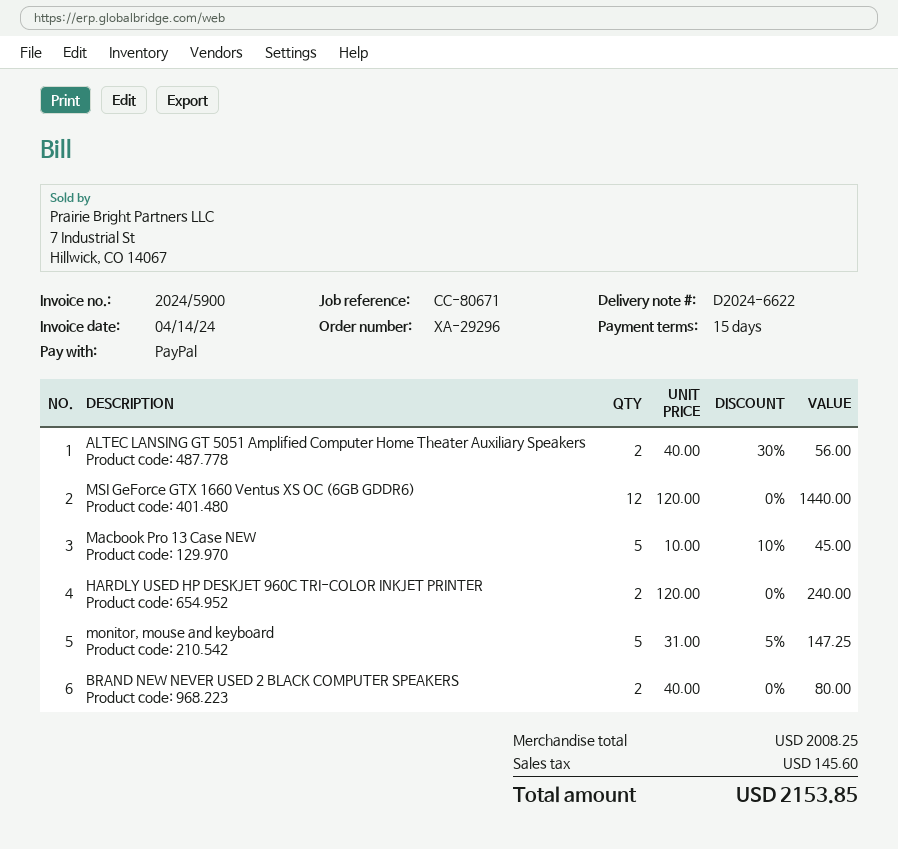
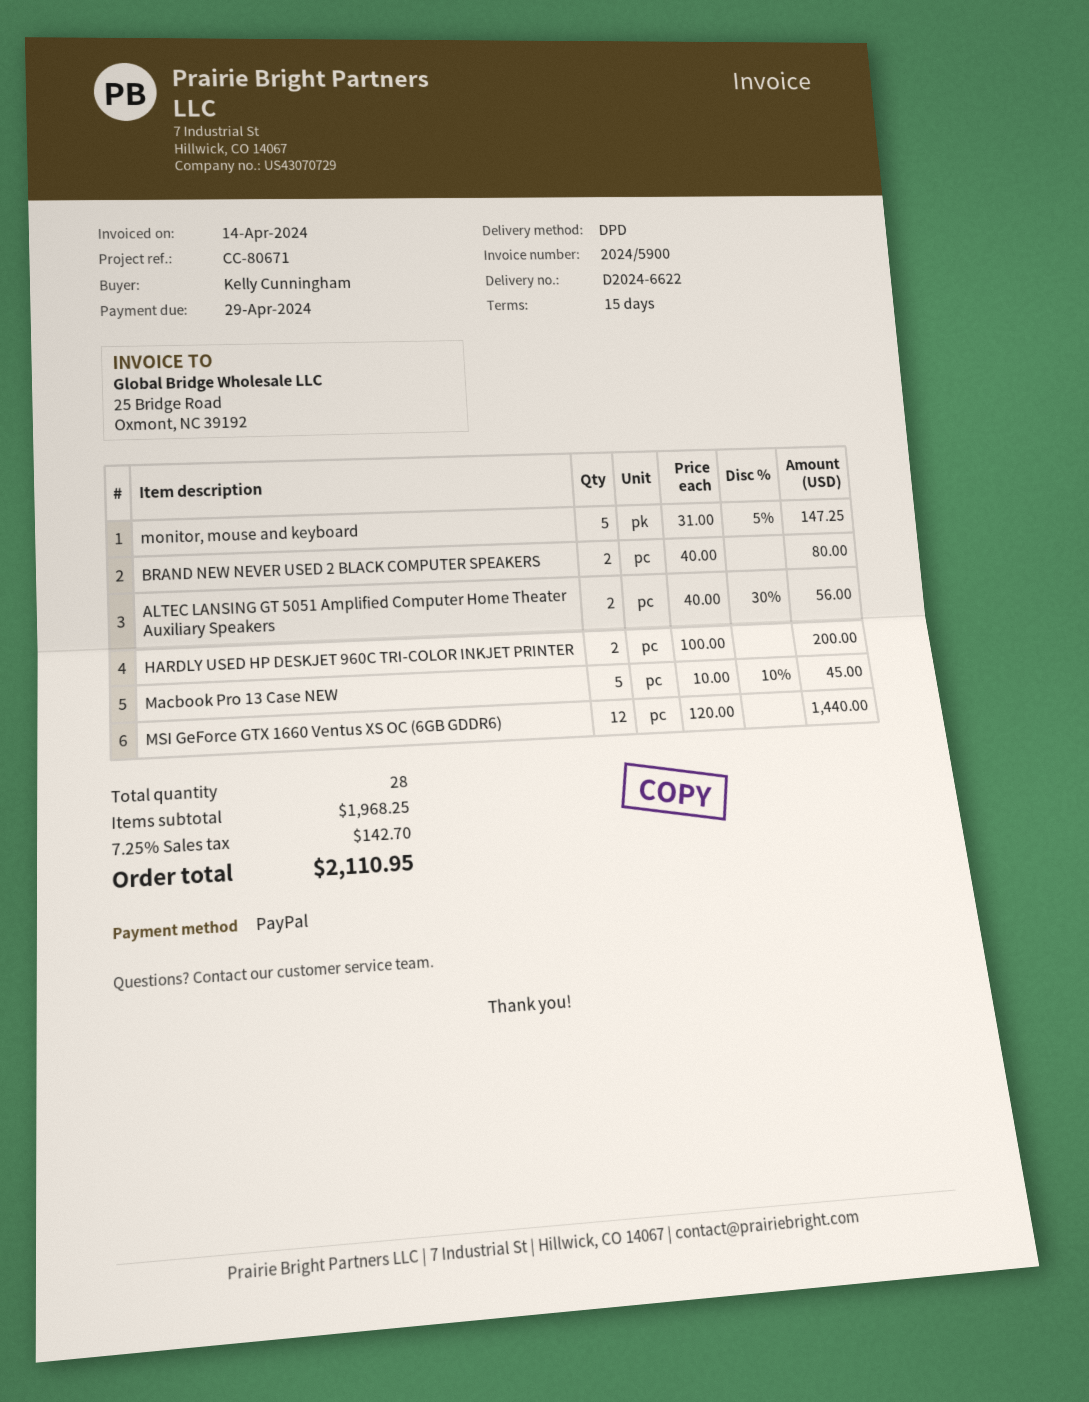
HARDLY USED HP DESKJET 960C TRI-COLOR INKJET PRINTER: 2 x 120.00 = 240.00 -> 2 x 100.00 = 200.00
subtotal: 2008.25 -> 1968.25
tax: 145.60 -> 142.70
total: 2153.85 -> 2110.95

